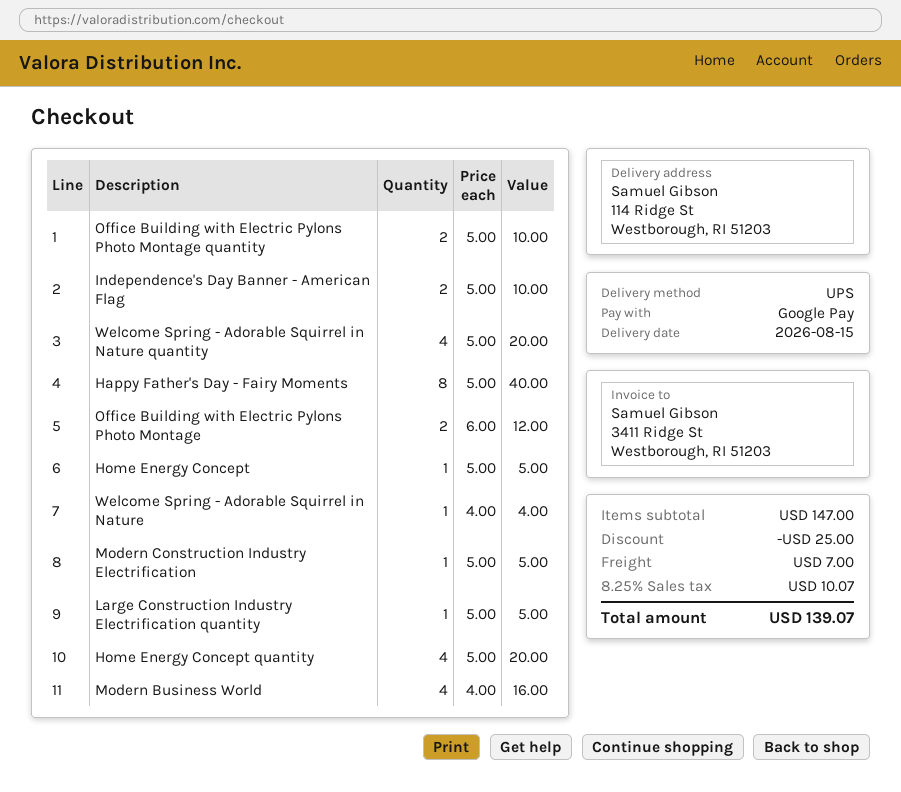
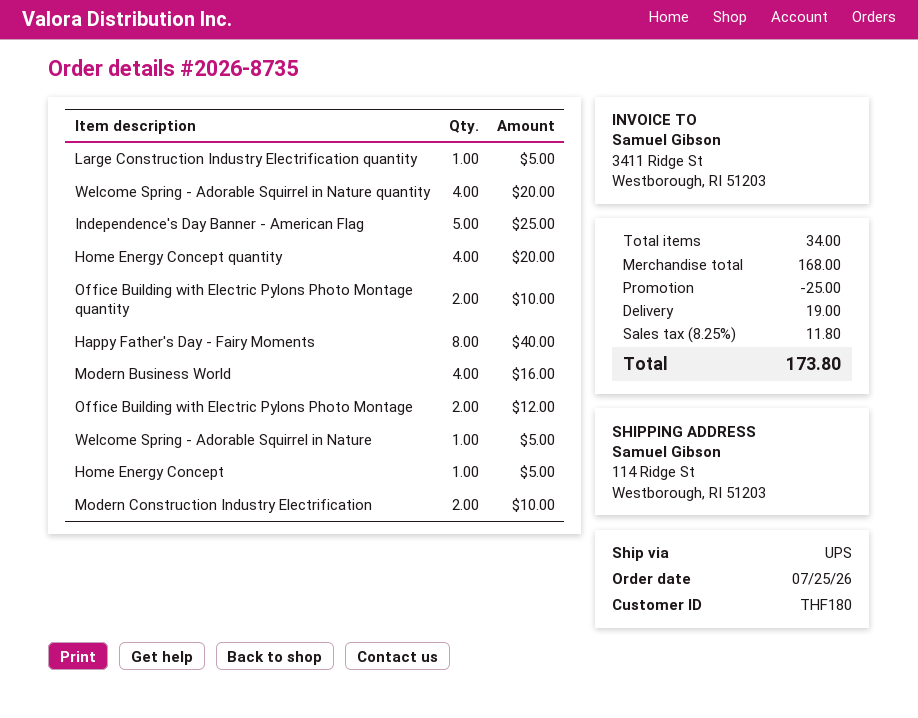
Independence's Day Banner - American Flag: 2 for 10.00 -> 5 for 25.00
Welcome Spring - Adorable Squirrel in Nature: 1 for 4.00 -> 1 for 5.00
Modern Construction Industry Electrification: 1 for 5.00 -> 2 for 10.00
subtotal: 147.00 -> 168.00
shipping: 7.00 -> 19.00
tax: 8.25% = 10.07 -> 8.25% = 11.80
total: 139.07 -> 173.80

